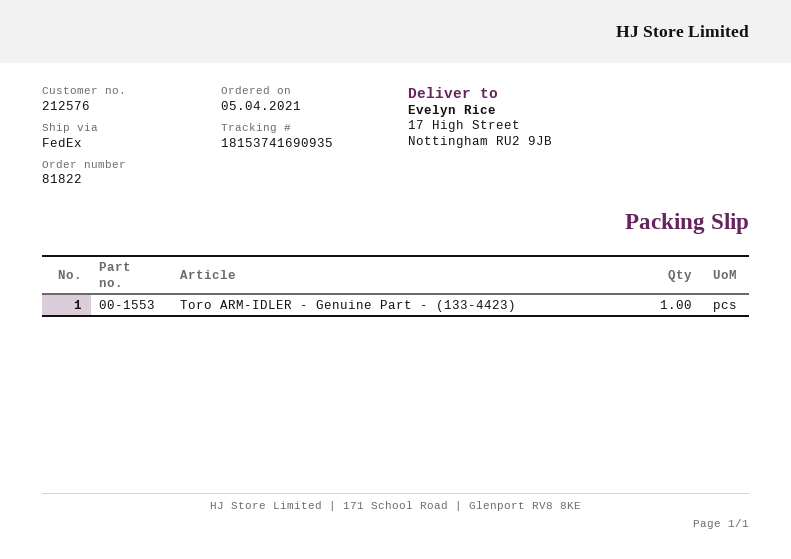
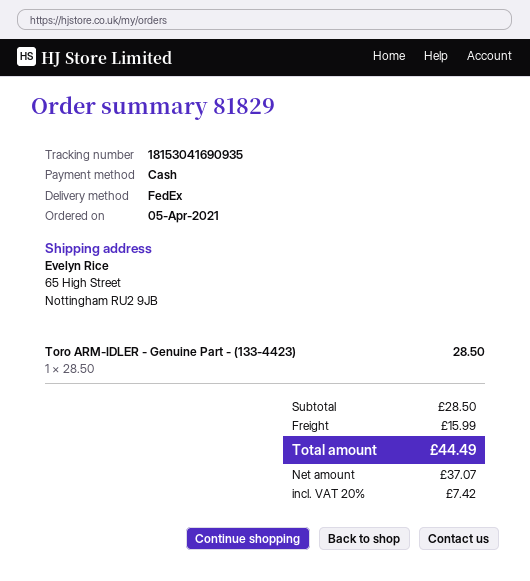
order number: 81822 -> 81829
tracking number: 18153741690935 -> 18153041690935
ship to: 17 High Street, Nottingham RU2 9JB -> 65 High Street, Nottingham RU2 9JB

